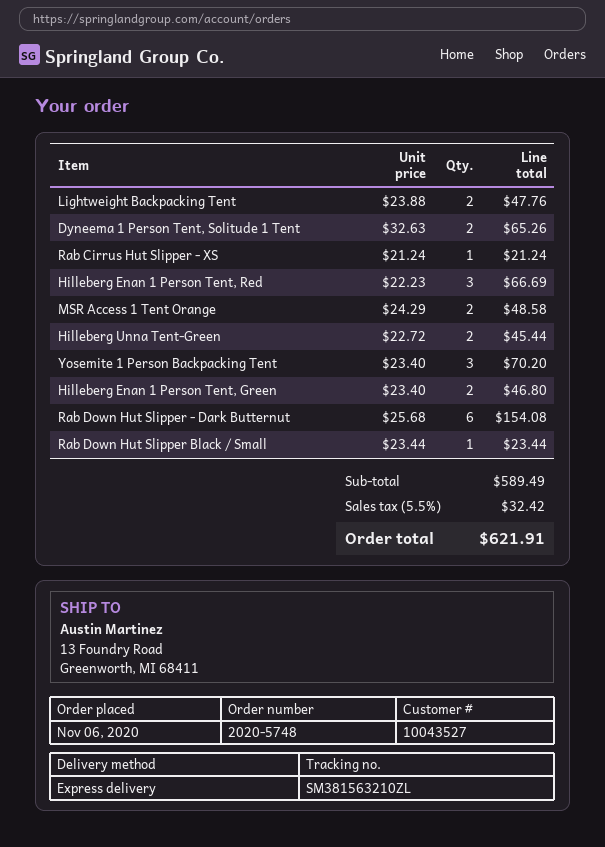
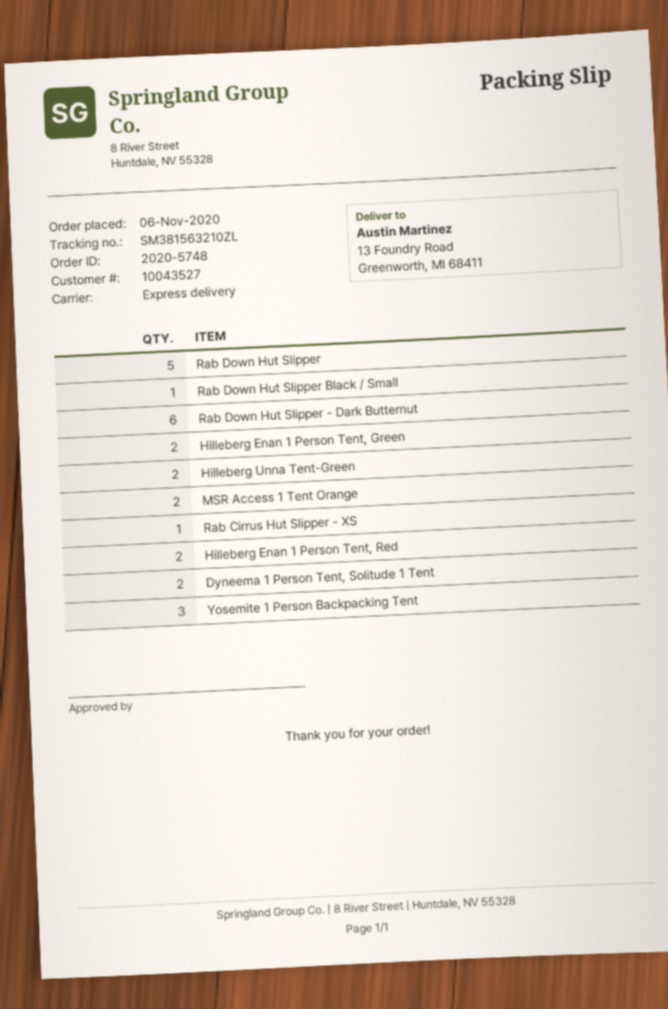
Lightweight Backpacking Tent: 2 -> none
Hilleberg Enan 1 Person Tent, Red: 3 -> 2
Rab Down Hut Slipper: none -> 5

